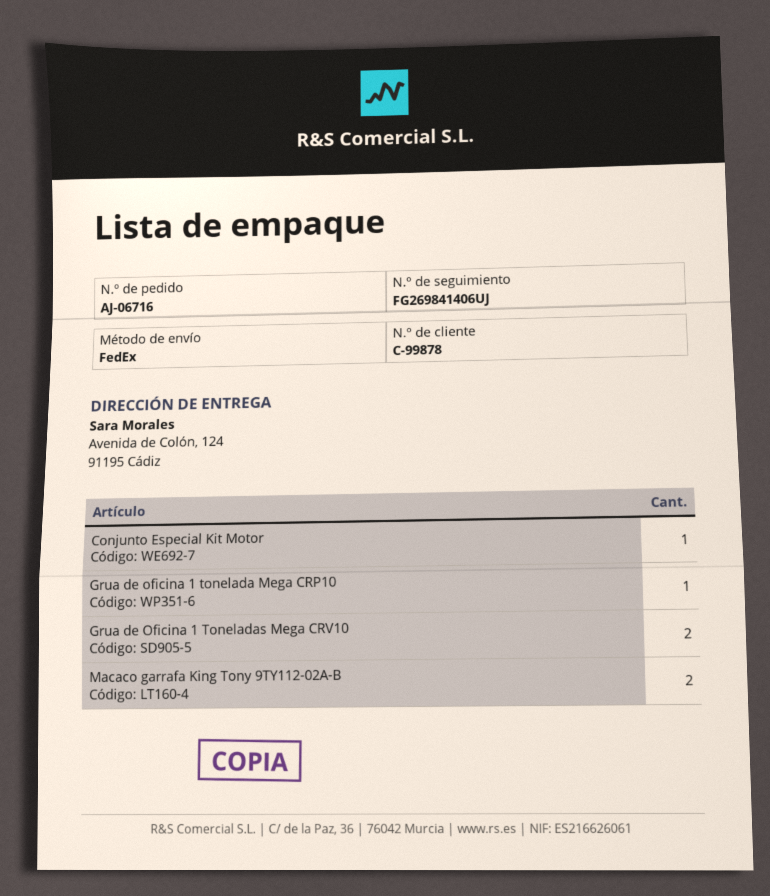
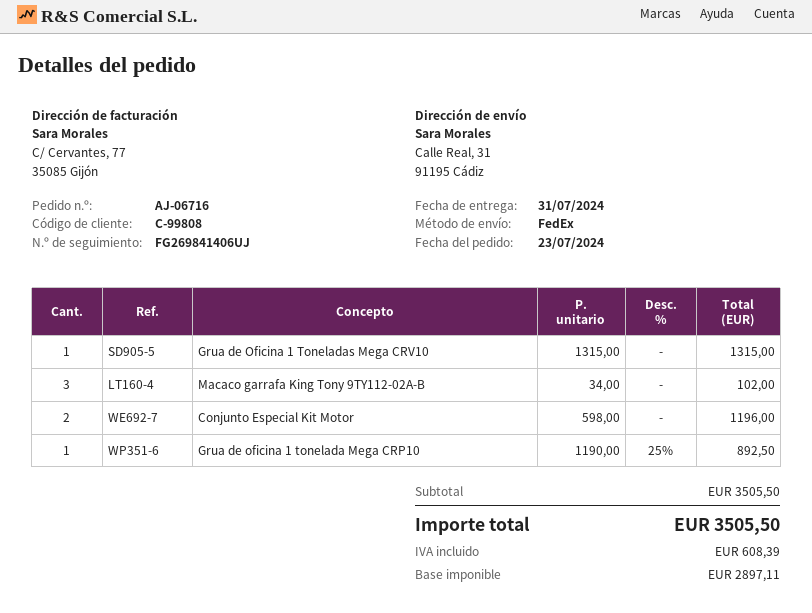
customer number: C-99878 -> C-99808
ship to: Avenida de Colón, 124, 91195 Cádiz -> Calle Real, 31, 91195 Cádiz
Conjunto Especial Kit Motor: 1 -> 2
Grua de Oficina 1 Toneladas Mega CRV10: 2 -> 1
Macaco garrafa King Tony 9TY112-02A-B: 2 -> 3

